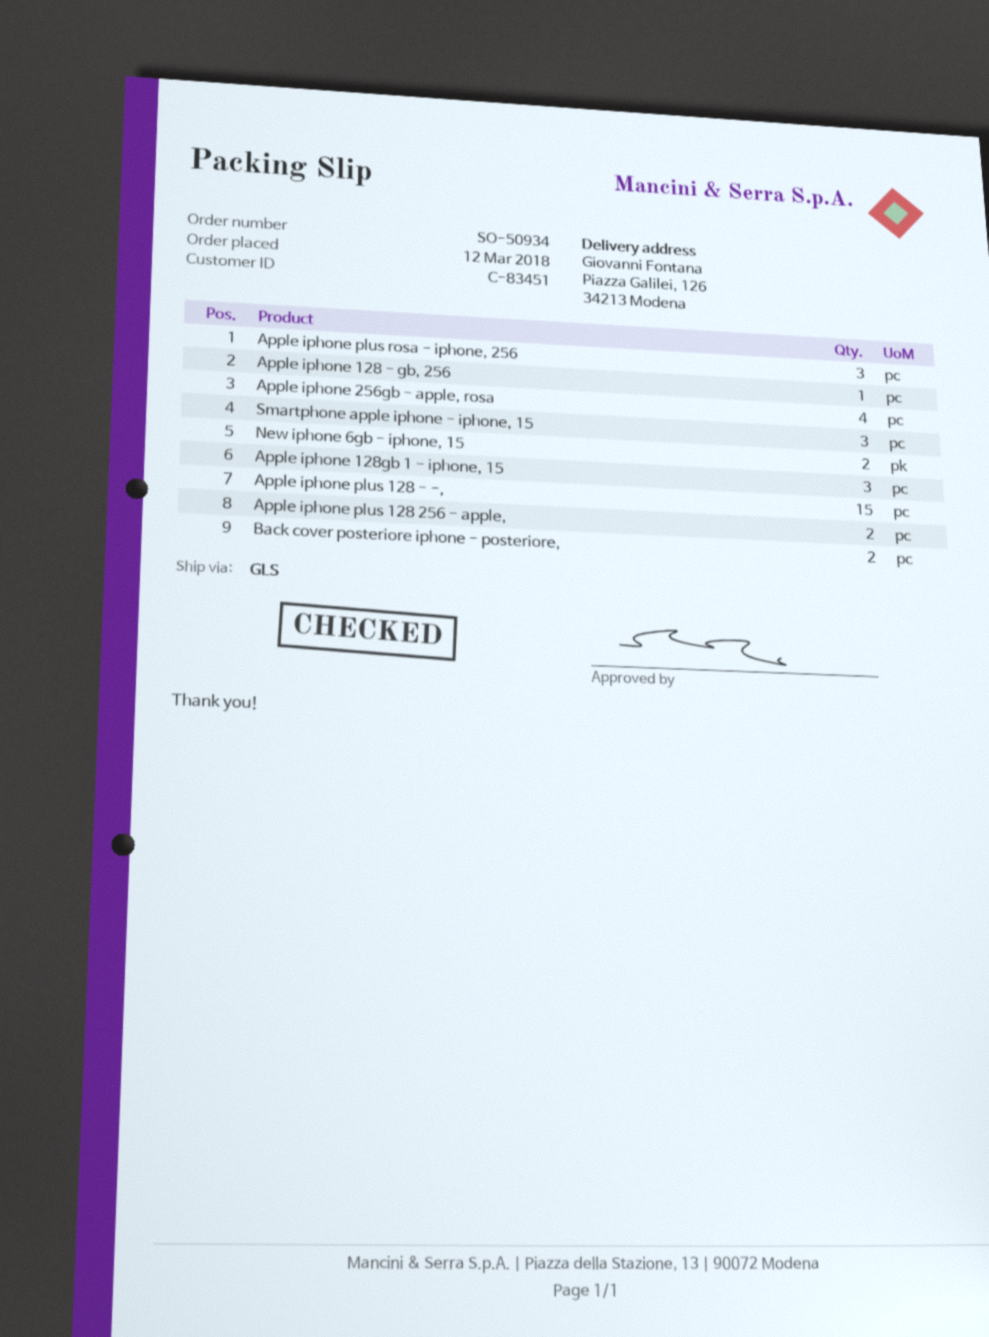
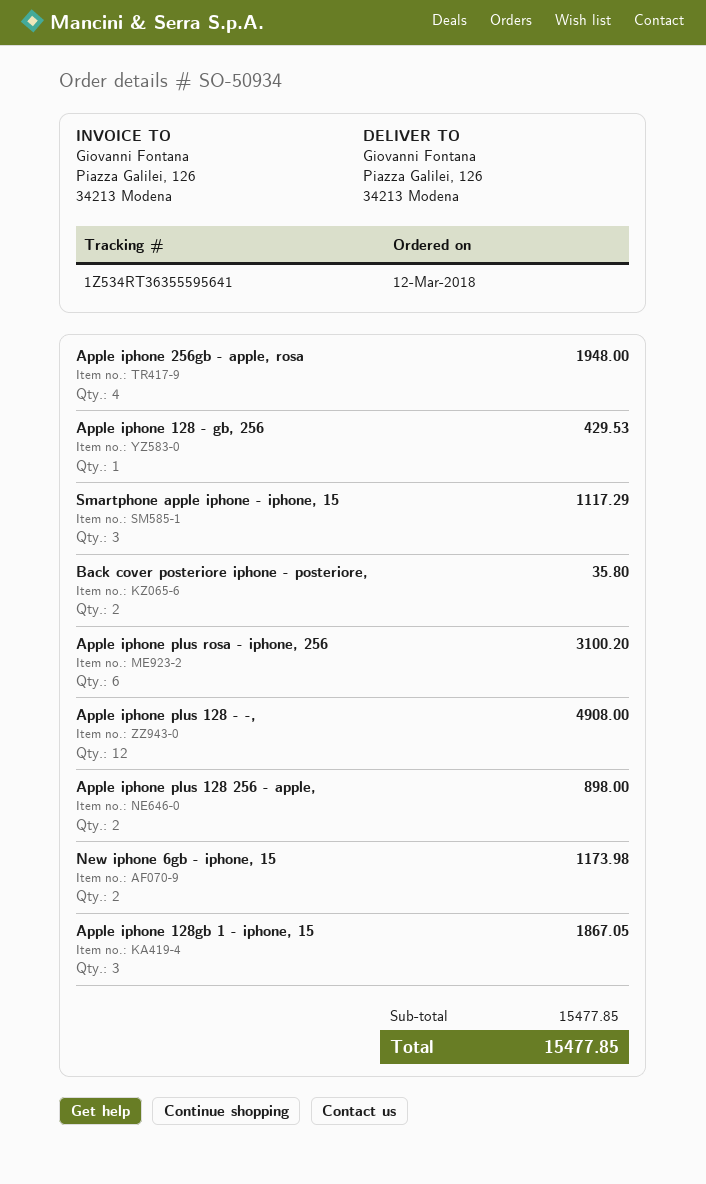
Apple iphone plus rosa - iphone, 256: 3 -> 6
Apple iphone plus 128 - -,: 15 -> 12

